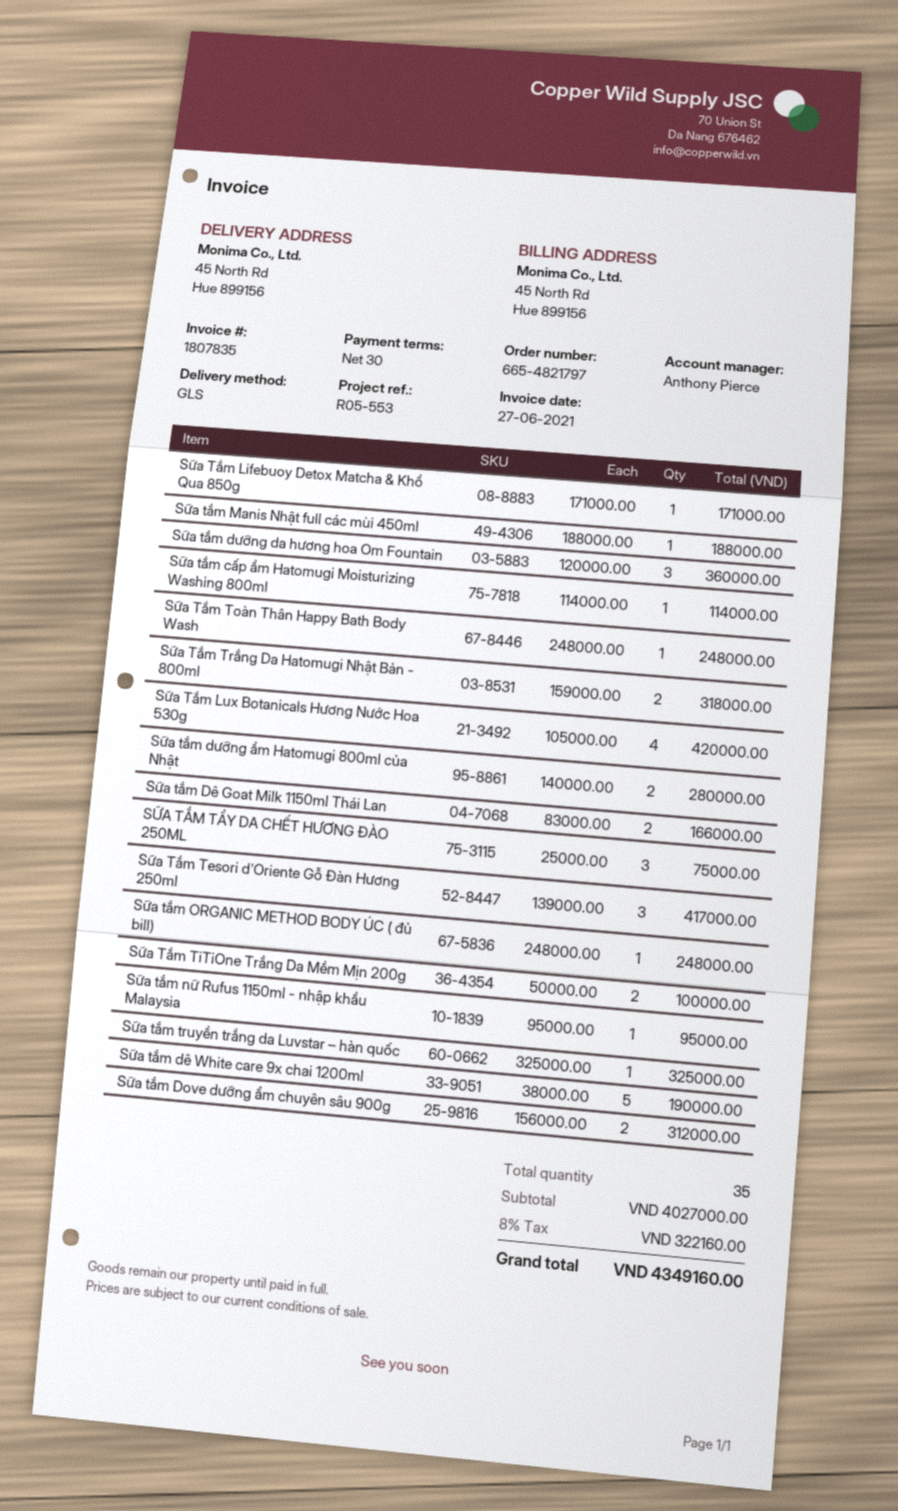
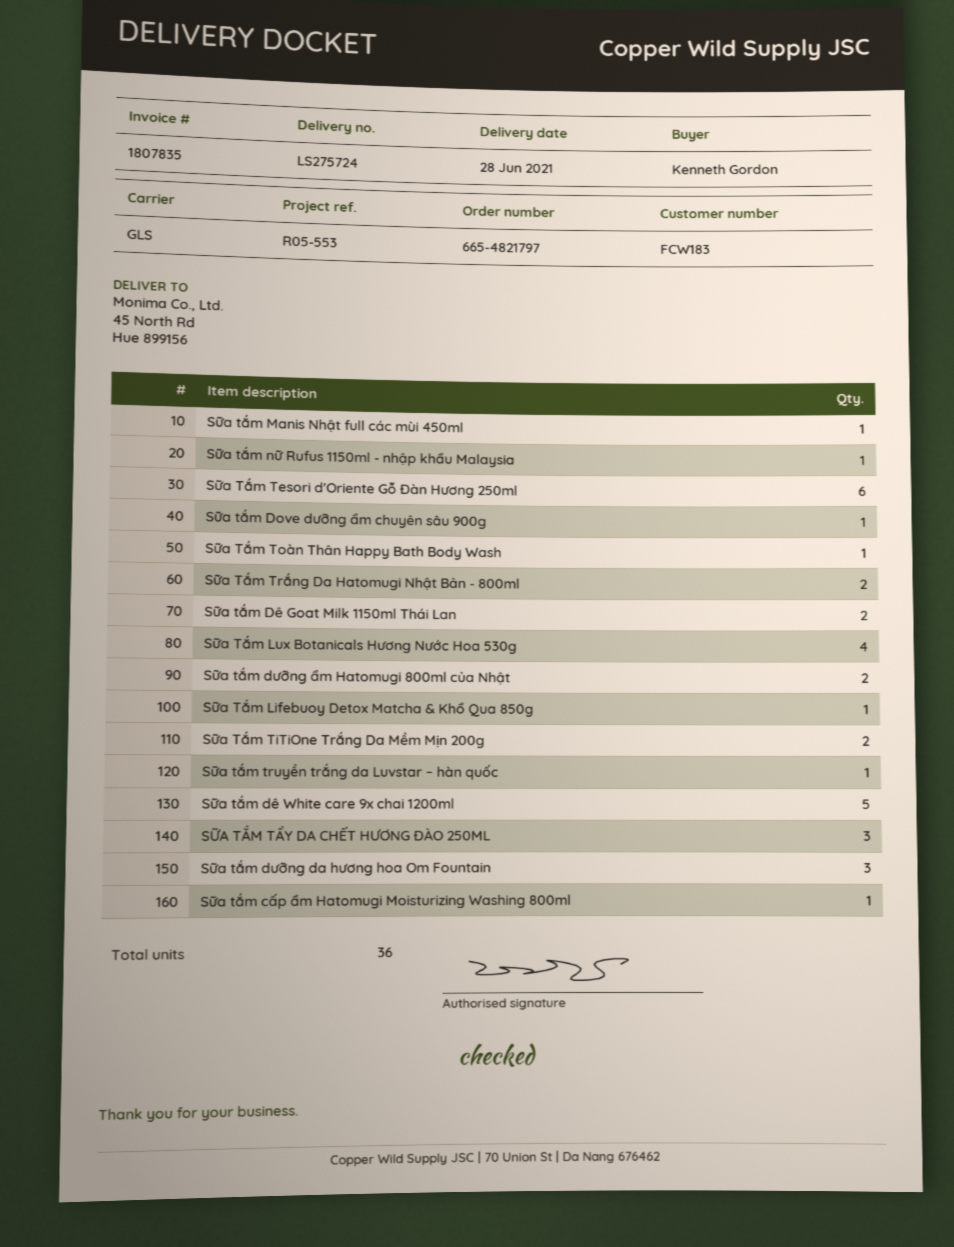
Sữa Tắm Tesori d'Oriente Gỗ Đàn Hương 250ml: 3 -> 6
Sữa tắm ORGANIC METHOD BODY ÚC ( đủ bill): 1 -> none
Sữa tắm Dove dưỡng ẩm chuyên sâu 900g: 2 -> 1
total quantity: 35 -> 36

